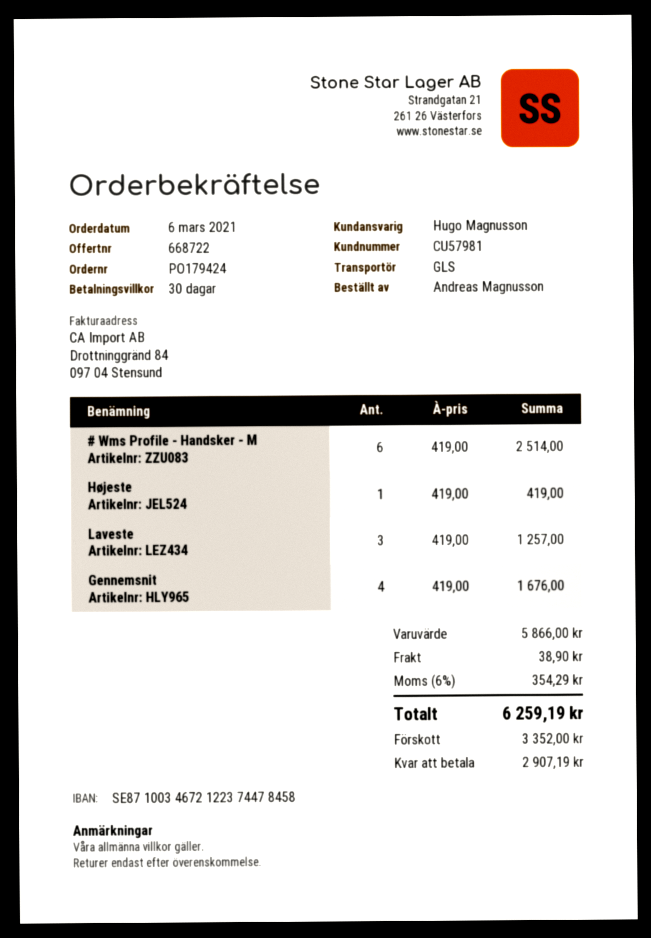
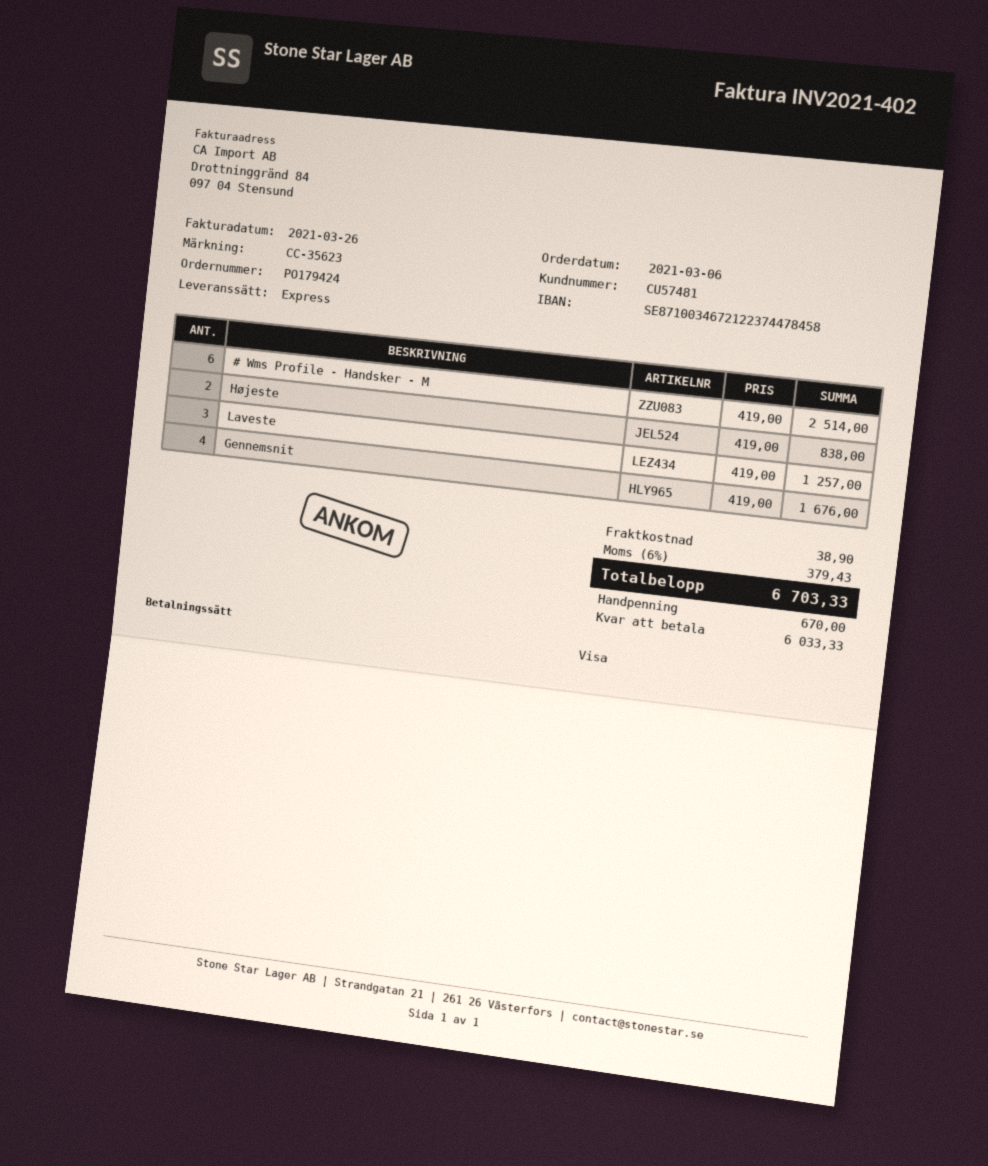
customer number: CU57981 -> CU57481
shipping method: GLS -> express
Højeste: 1 x 419.00 = 419.00 -> 2 x 419.00 = 838.00
tax: 6% = 354.29 -> 6% = 379.43
total: 6259.19 -> 6703.33
deposit: 3352.00 -> 670.00
balance: 2907.19 -> 6033.33

